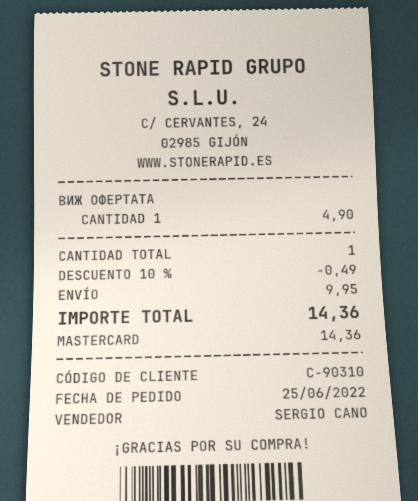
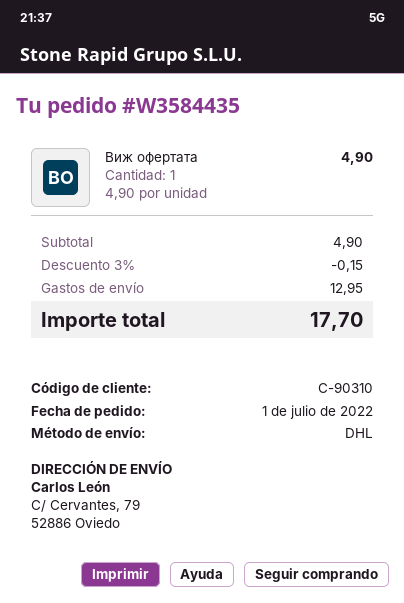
order date: 2022-06-25 -> 2022-07-01
discount: 10% = 0.49 -> 3% = 0.15
shipping: 9.95 -> 12.95
total: 14.36 -> 17.70

